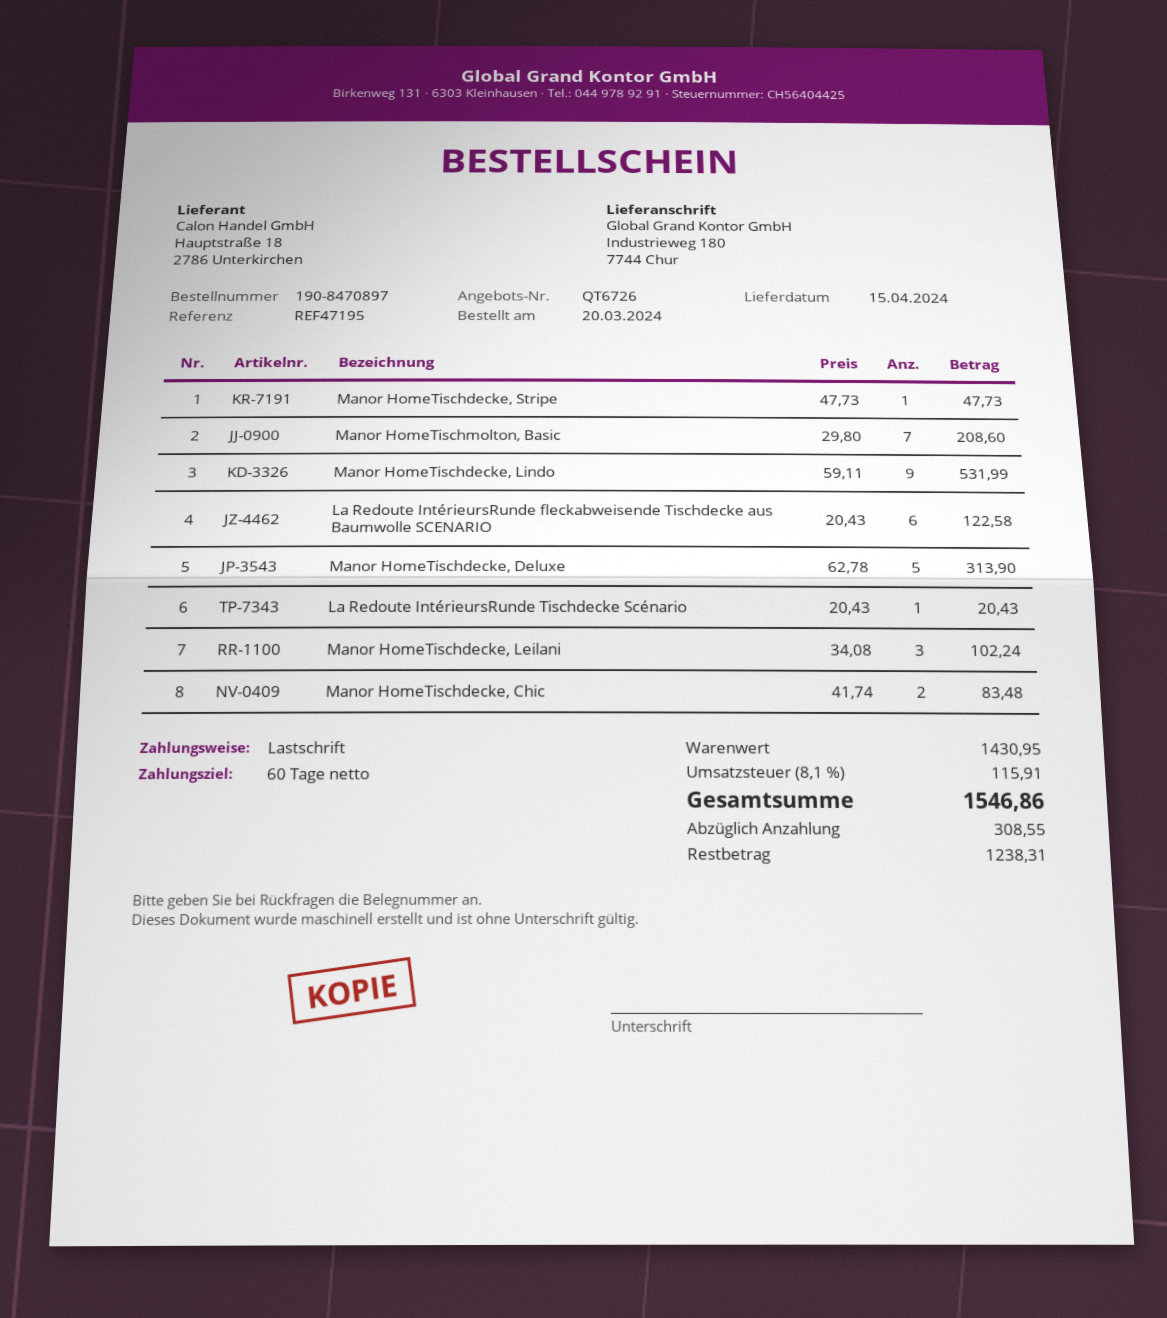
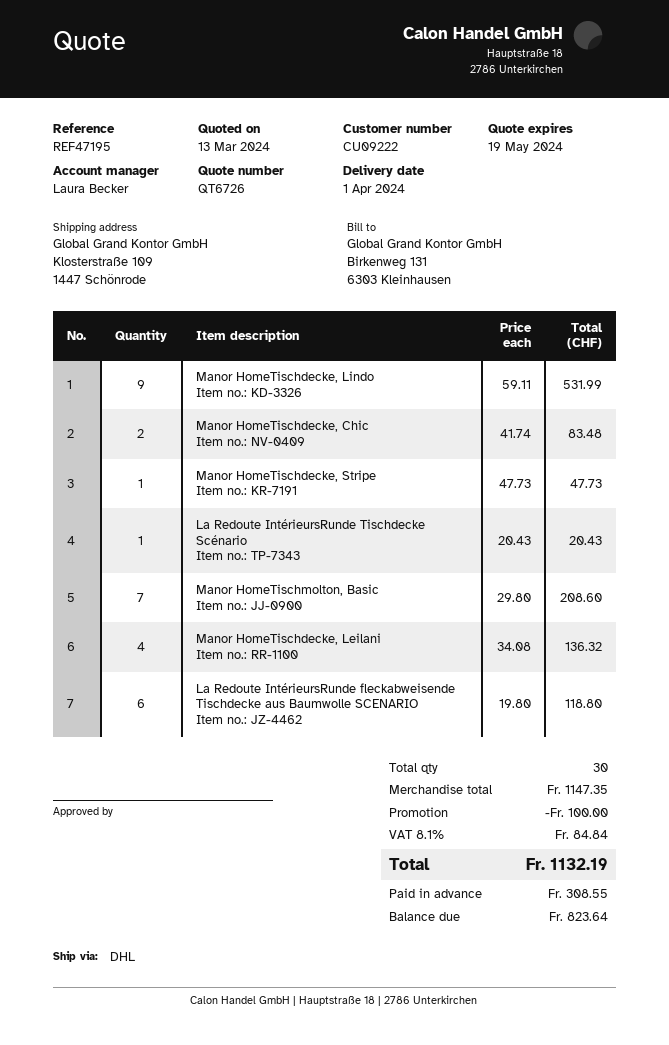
delivery date: 2024-04-15 -> 2024-04-01
ship to: Industrieweg 180, 7744 Chur -> Klosterstraße 109, 1447 Schönrode
La Redoute IntérieursRunde fleckabweisende Tischdecke aus Baumwolle SCENARIO: 6 x 20.43 = 122.58 -> 6 x 19.80 = 118.80
Manor HomeTischdecke, Deluxe: 5 x 62.78 = 313.90 -> none
Manor HomeTischdecke, Leilani: 3 x 34.08 = 102.24 -> 4 x 34.08 = 136.32
subtotal: 1430.95 -> 1147.35
discount: none -> 100.00
tax: 8.1% = 115.91 -> 8.1% = 84.84
total: 1546.86 -> 1132.19
balance: 1238.31 -> 823.64

